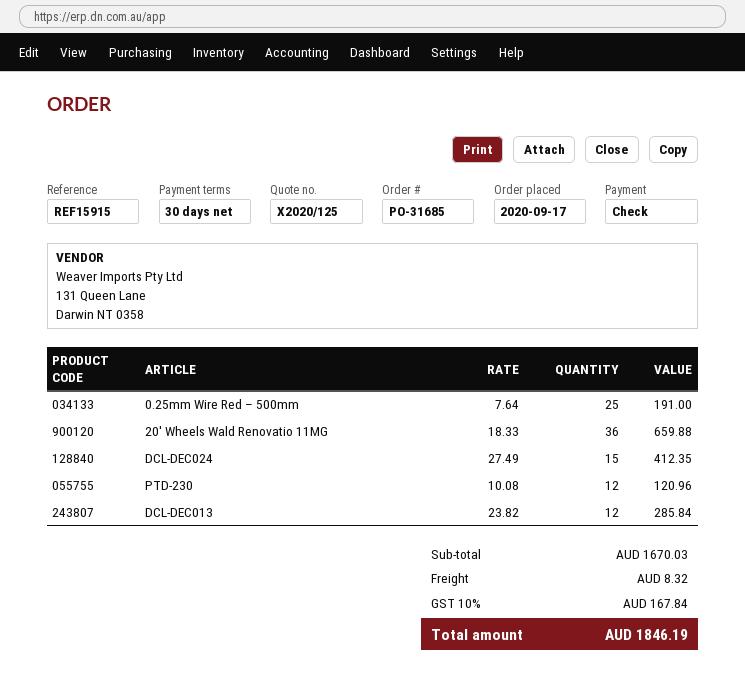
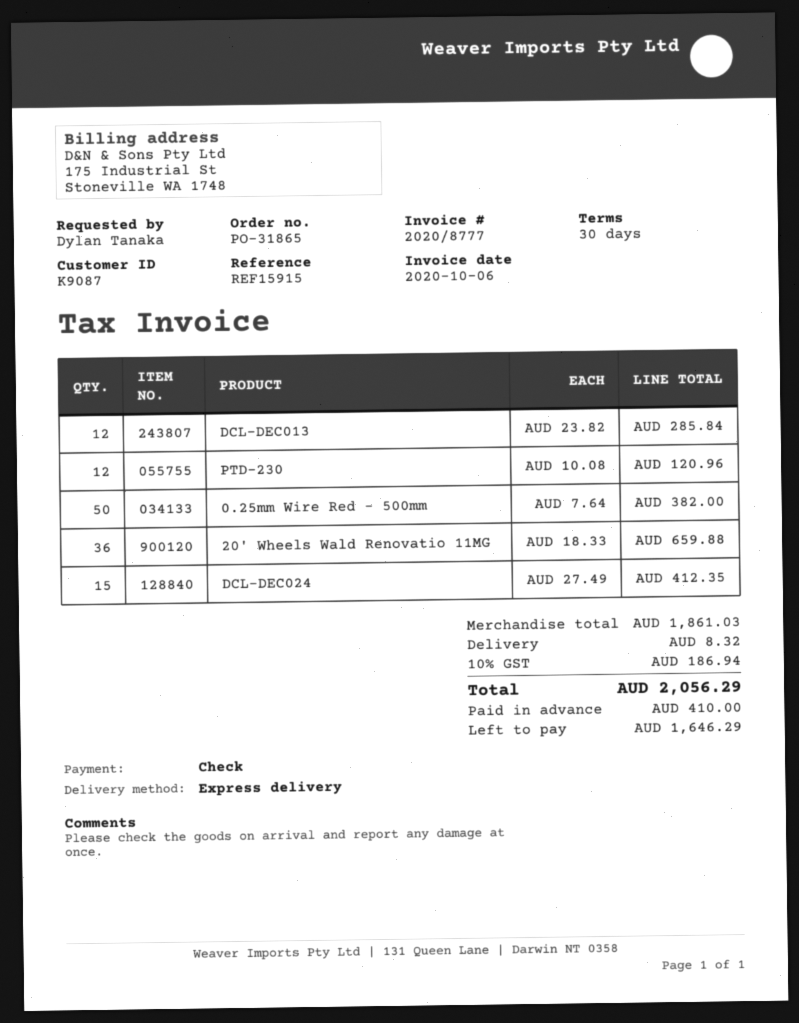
order number: PO-31685 -> PO-31865
0.25mm Wire Red – 500mm: 25 x 7.64 = 191.00 -> 50 x 7.64 = 382.00
subtotal: 1670.03 -> 1861.03
tax: 10% = 167.84 -> 10% = 186.94
total: 1846.19 -> 2056.29

